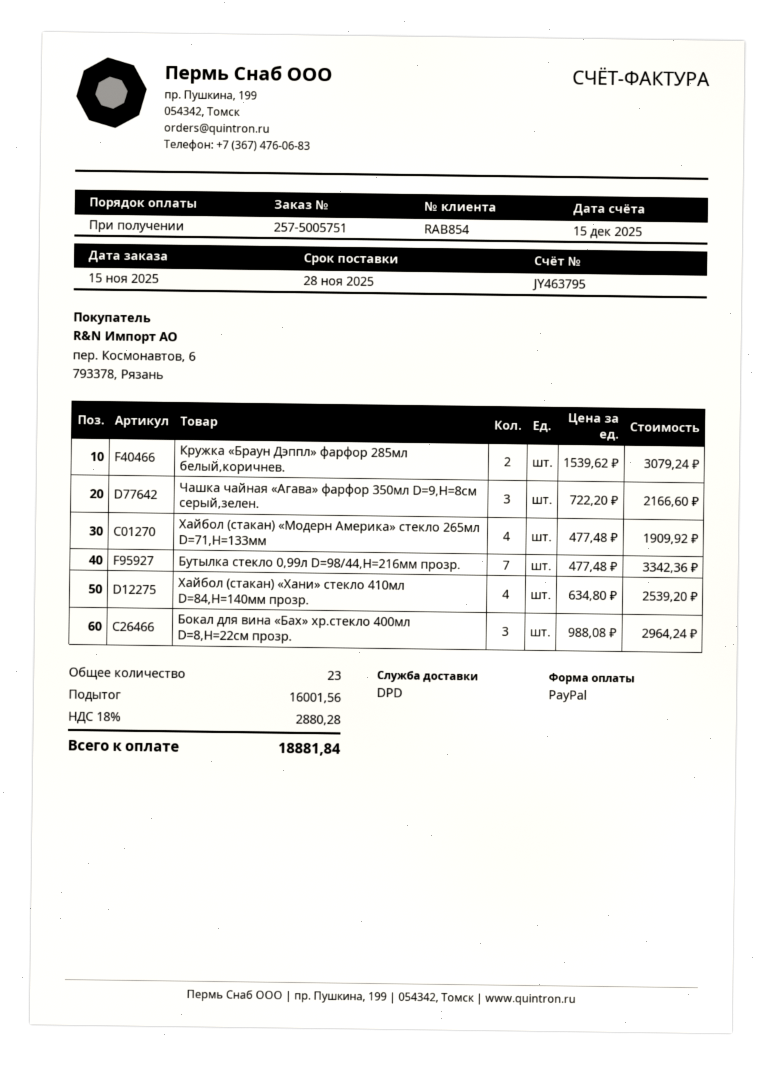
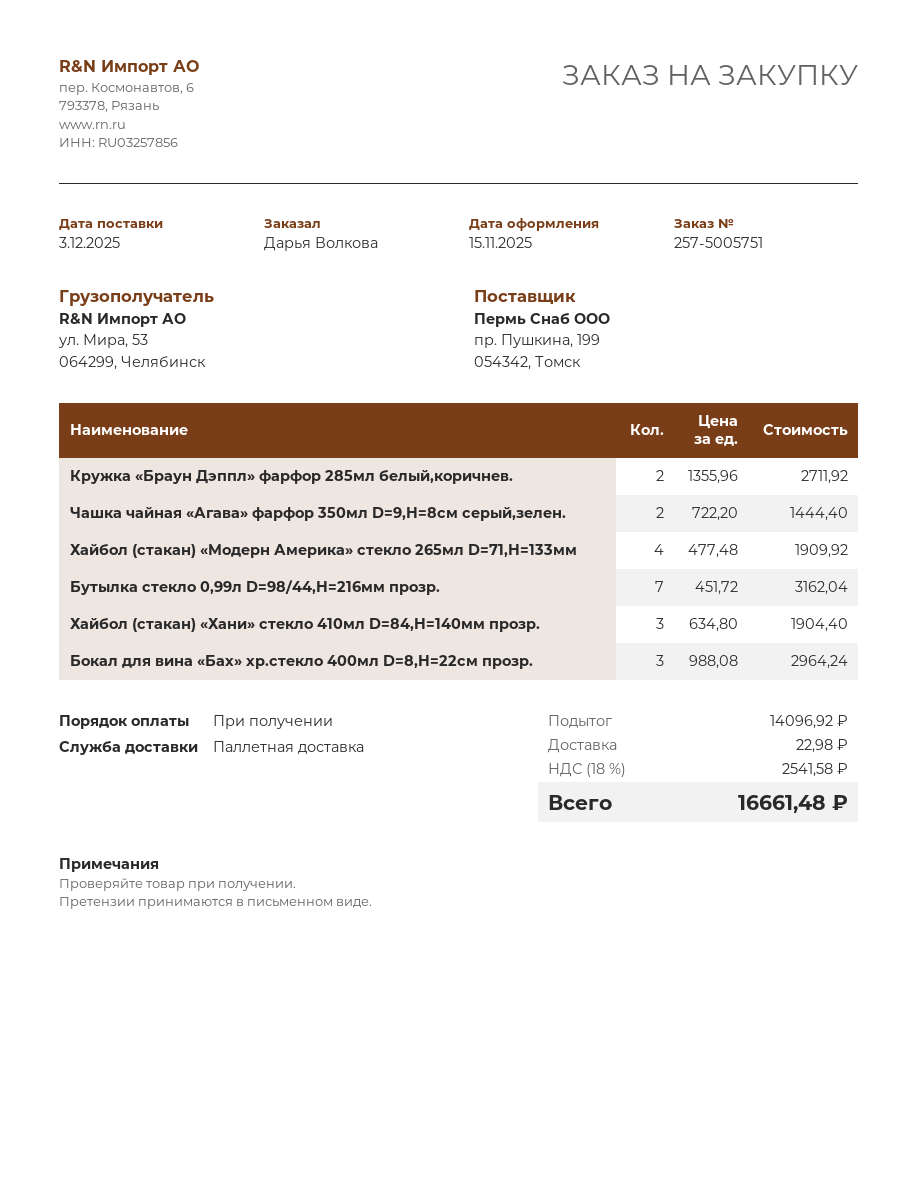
delivery date: 2025-11-28 -> 2025-12-03
shipping method: DPD -> pallet freight
Кружка «Браун Дэппл» фарфор 285мл белый,коричнев.: 2 x 1539.62 = 3079.24 -> 2 x 1355.96 = 2711.92
Чашка чайная «Агава» фарфор 350мл D=9,H=8см серый,зелен.: 3 x 722.20 = 2166.60 -> 2 x 722.20 = 1444.40
Бутылка стекло 0,99л D=98/44,H=216мм прозр.: 7 x 477.48 = 3342.36 -> 7 x 451.72 = 3162.04
Хайбол (стакан) «Хани» стекло 410мл D=84,H=140мм прозр.: 4 x 634.80 = 2539.20 -> 3 x 634.80 = 1904.40
subtotal: 16001.56 -> 14096.92
shipping: none -> 22.98
tax: 18% = 2880.28 -> 18% = 2541.58
total: 18881.84 -> 16661.48

